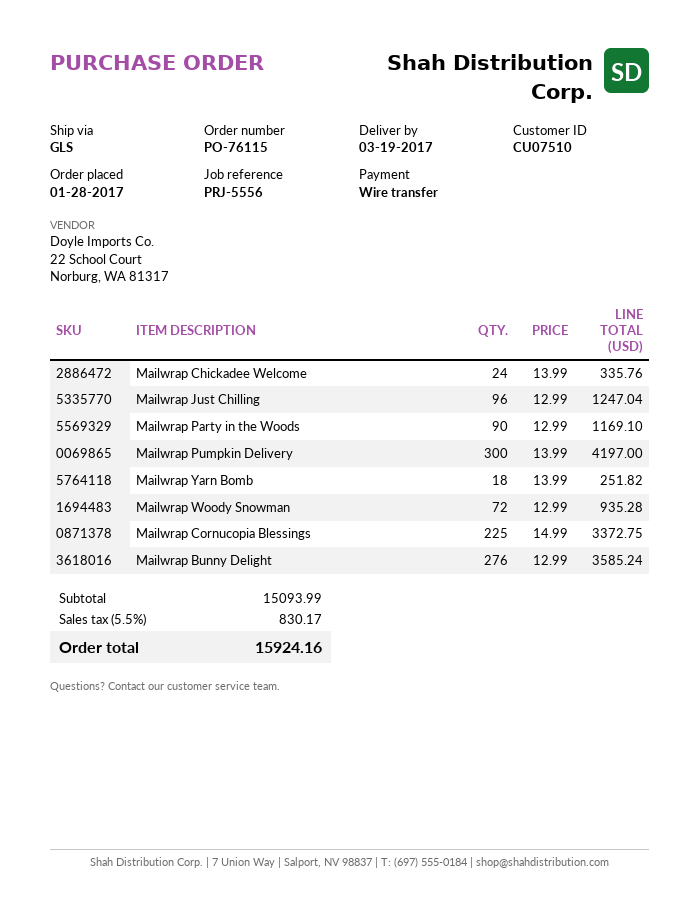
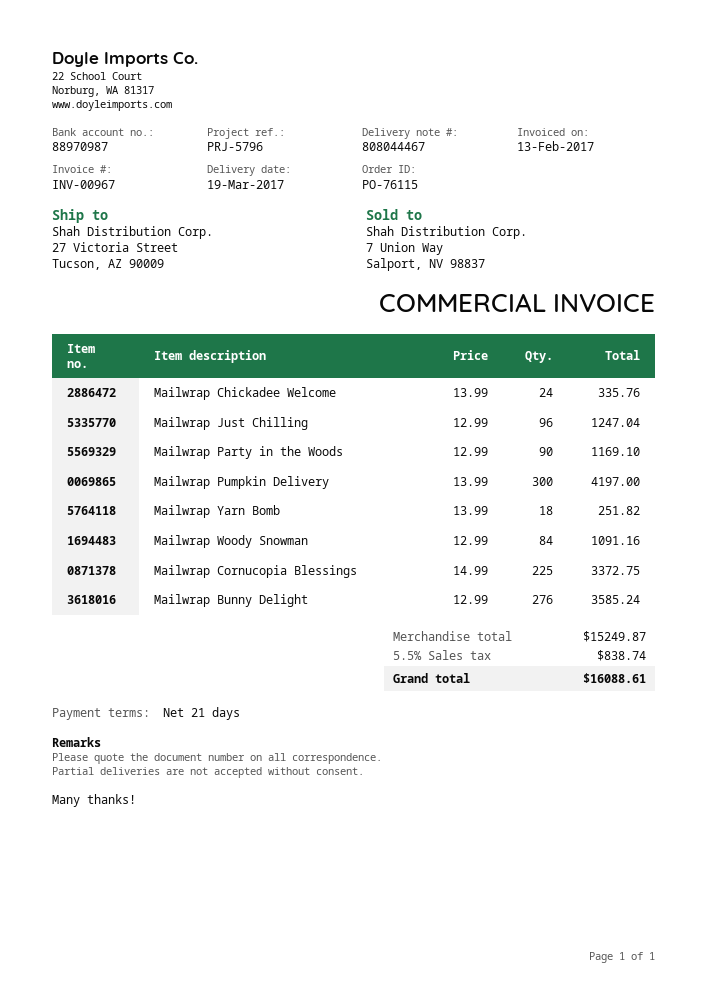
reference: PRJ-5556 -> PRJ-5796
Mailwrap Woody Snowman: 72 x 12.99 = 935.28 -> 84 x 12.99 = 1091.16
subtotal: 15093.99 -> 15249.87
tax: 5.5% = 830.17 -> 5.5% = 838.74
total: 15924.16 -> 16088.61

